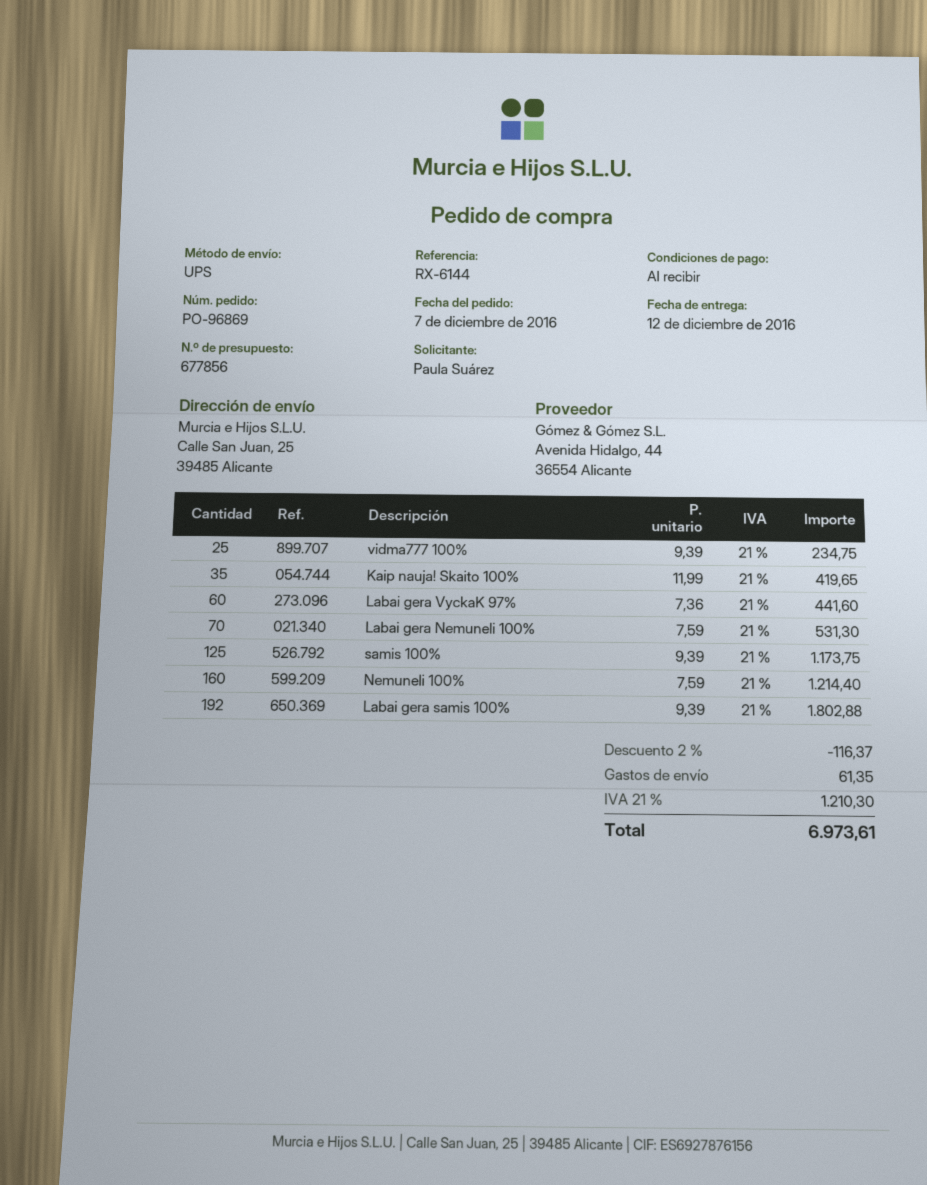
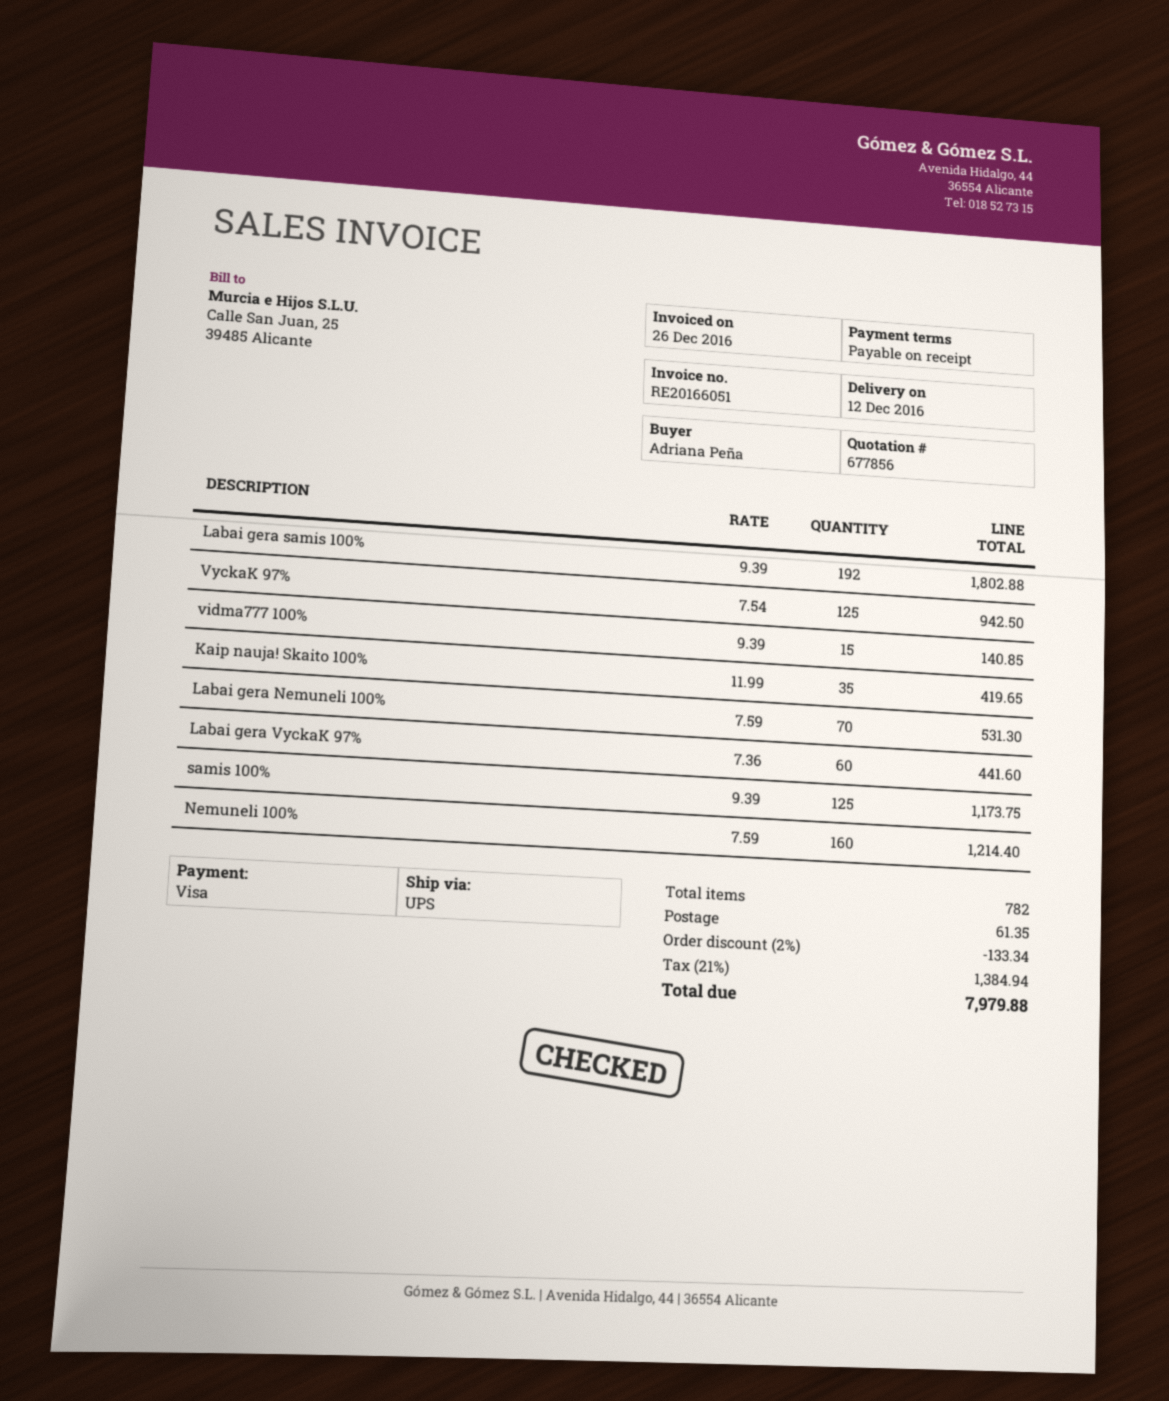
ordered by: Paula Suárez -> Adriana Peña
vidma777 100%: 25 x 9.39 = 234.75 -> 15 x 9.39 = 140.85
VyckaK 97%: none -> 125 x 7.54 = 942.50
discount: 2% = 116.37 -> 2% = 133.34
tax: 21% = 1210.30 -> 21% = 1384.94
total: 6973.61 -> 7979.88

